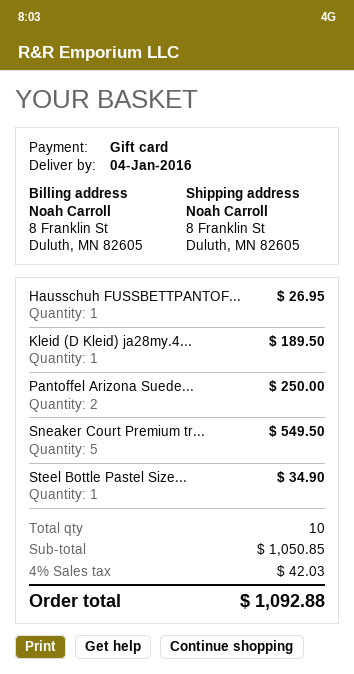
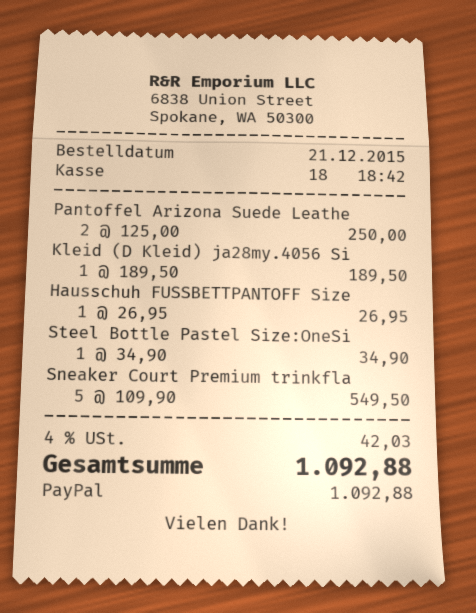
payment method: gift card -> PayPal

